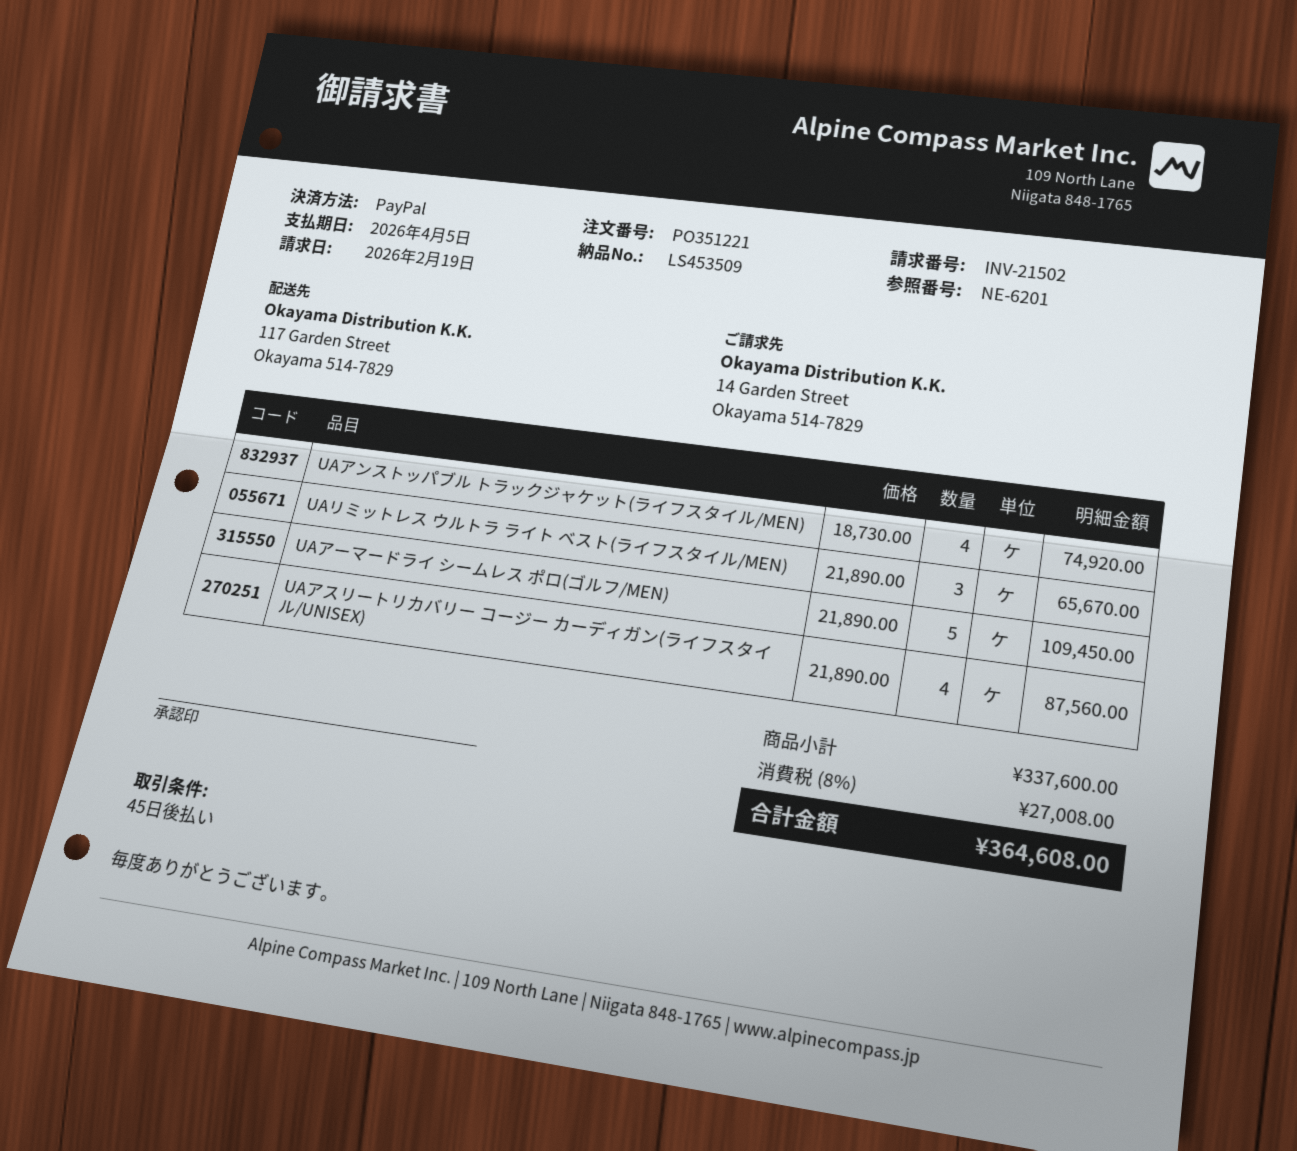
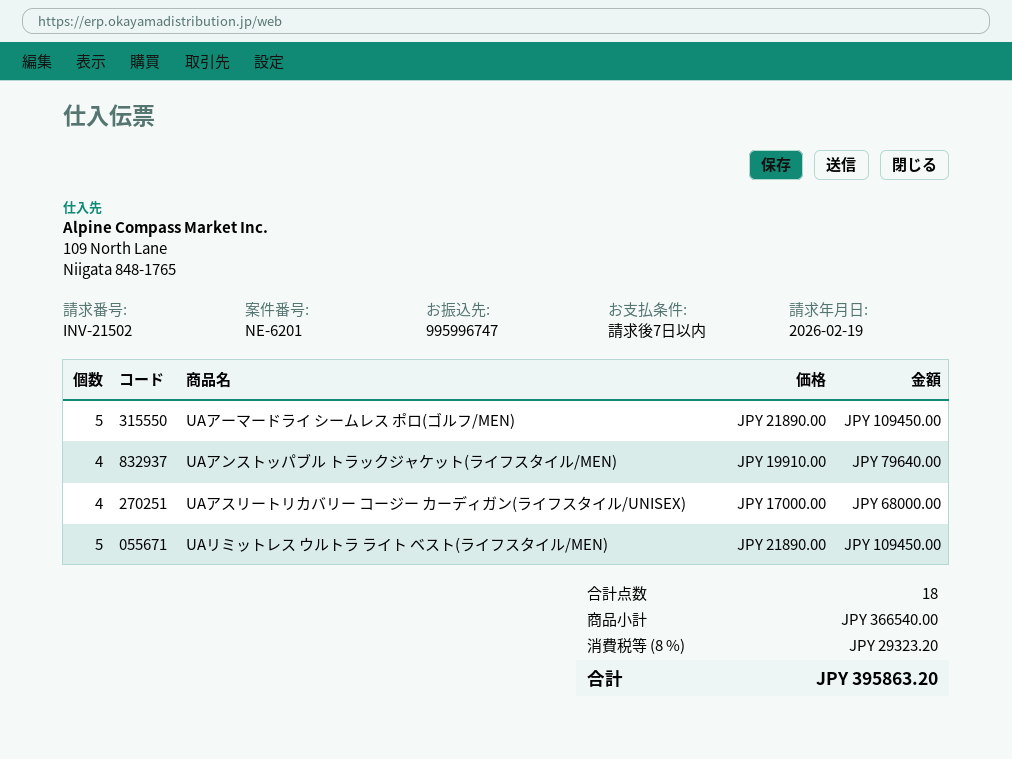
payment terms: 45 days -> 7 days
UAアンストッパブル トラックジャケット(ライフスタイル/MEN): 4 x 18730.00 = 74920.00 -> 4 x 19910.00 = 79640.00
UAリミットレス ウルトラ ライト ベスト(ライフスタイル/MEN): 3 x 21890.00 = 65670.00 -> 5 x 21890.00 = 109450.00
UAアスリートリカバリー コージー カーディガン(ライフスタイル/UNISEX): 4 x 21890.00 = 87560.00 -> 4 x 17000.00 = 68000.00
subtotal: 337600.00 -> 366540.00
tax: 8% = 27008.00 -> 8% = 29323.20
total: 364608.00 -> 395863.20

